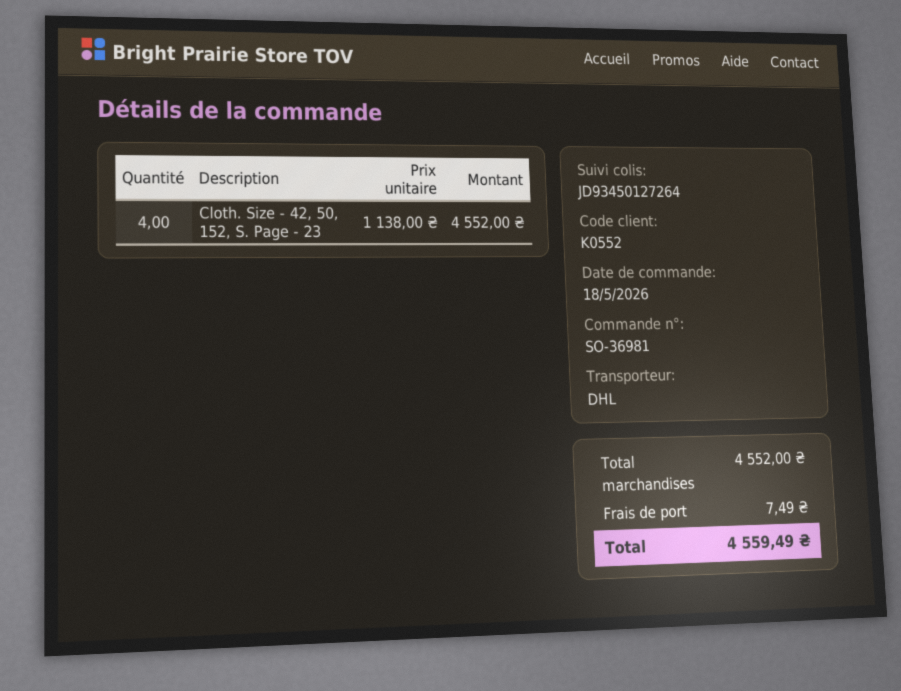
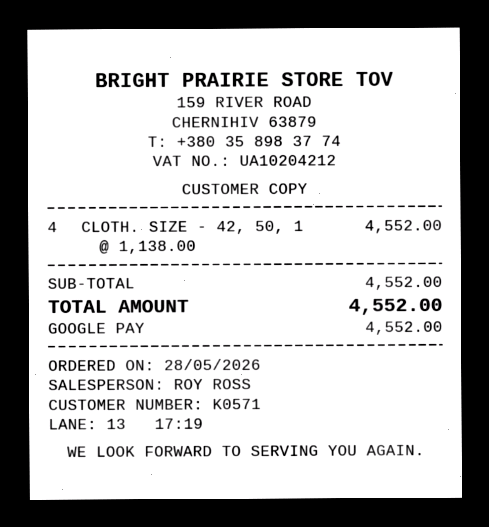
order date: 2026-05-18 -> 2026-05-28
customer number: K0552 -> K0571
shipping: 7.49 -> none
total: 4559.49 -> 4552.00

